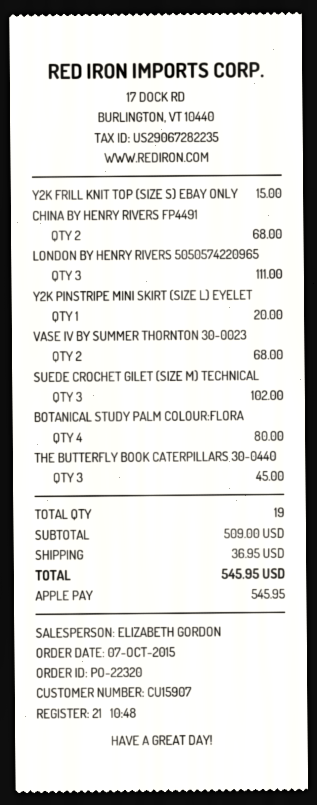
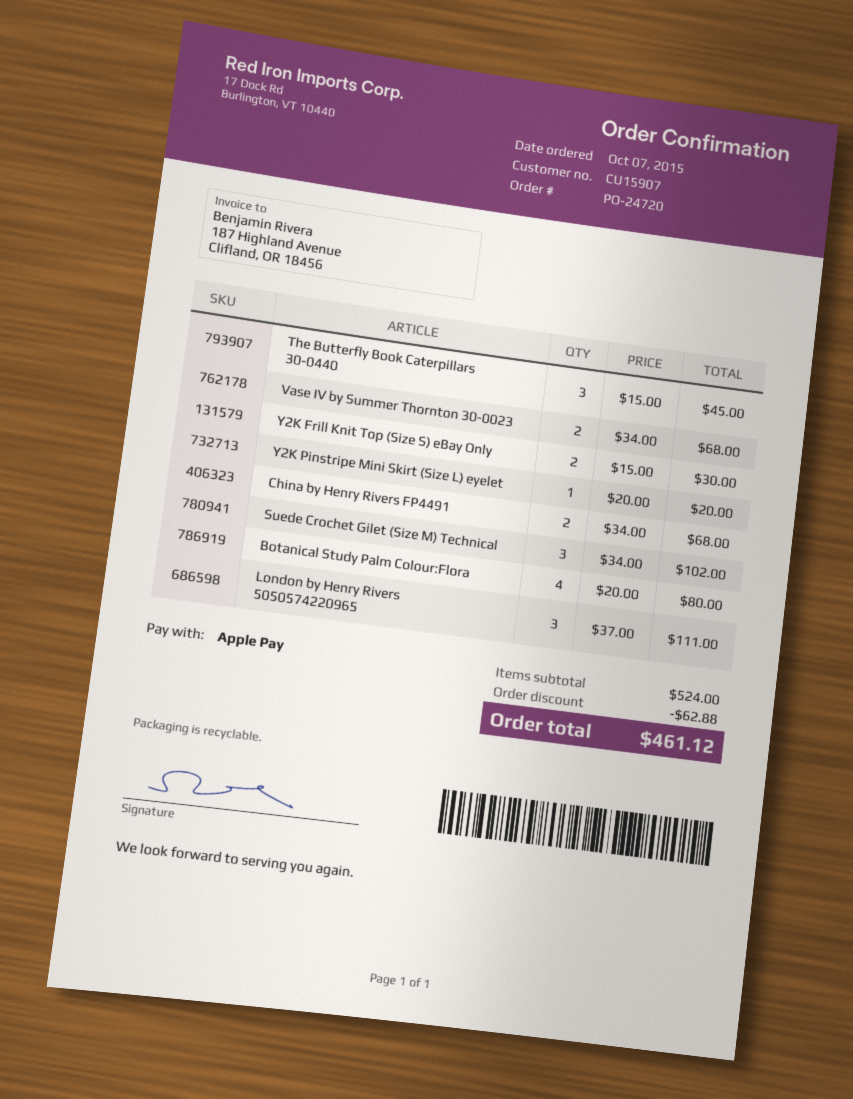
order number: PO-22320 -> PO-24720
Y2K FRILL KNIT TOP (SIZE S) EBAY ONLY: 1 for 15.00 -> 2 for 30.00
subtotal: 509.00 -> 524.00
discount: none -> 62.88
shipping: 36.95 -> none
total: 545.95 -> 461.12

